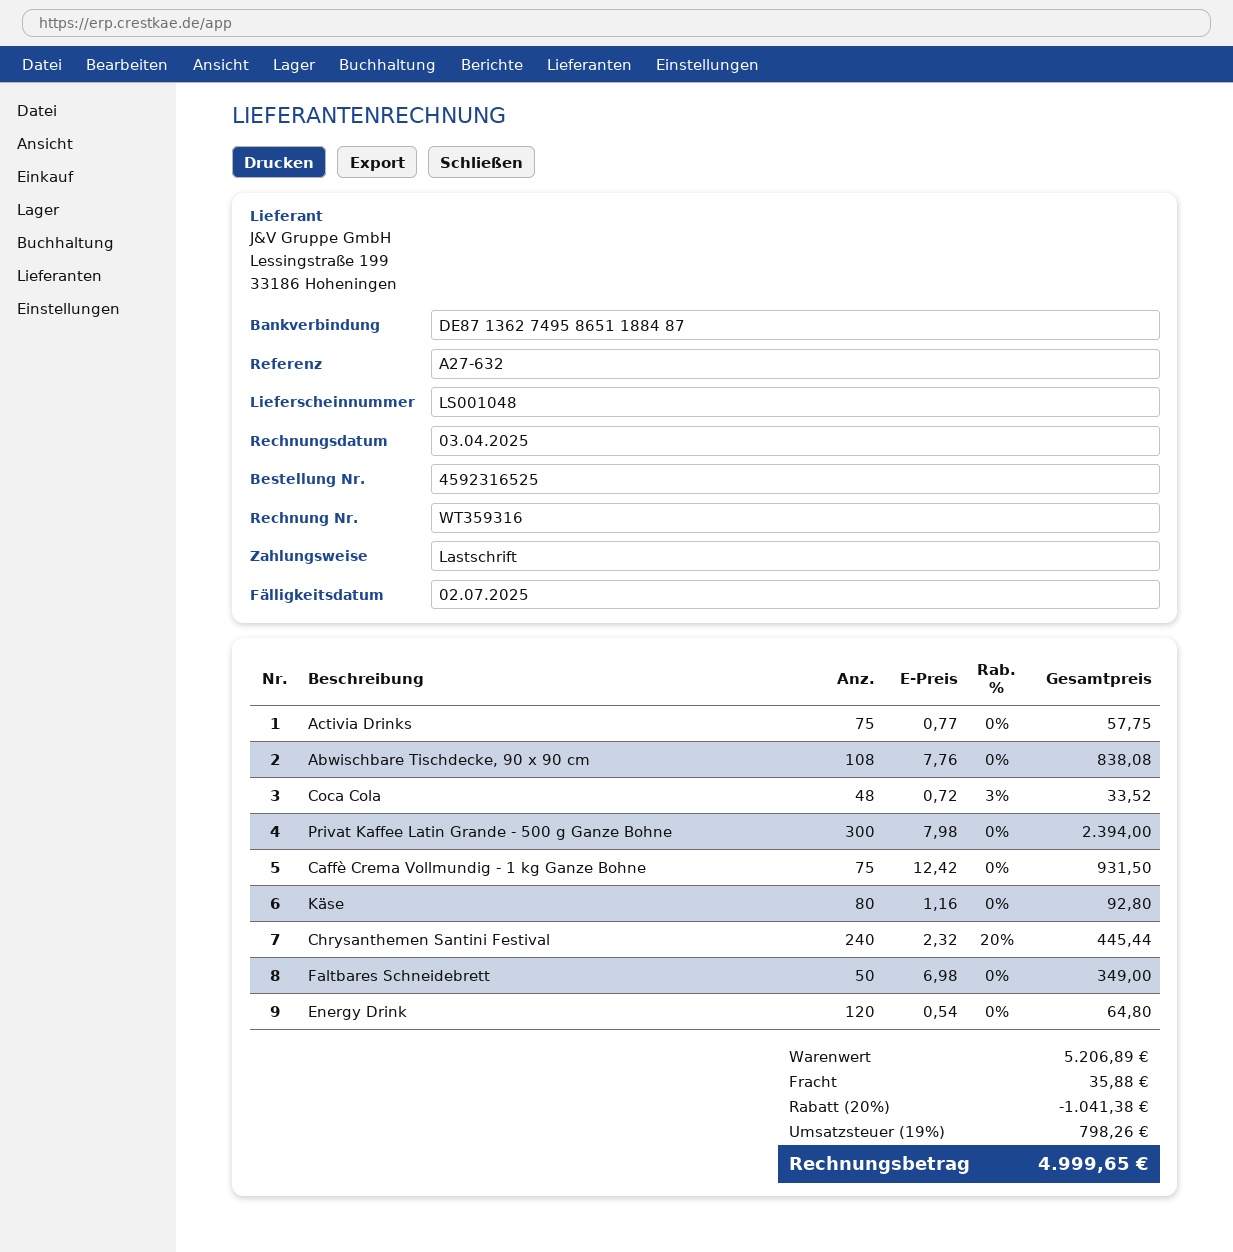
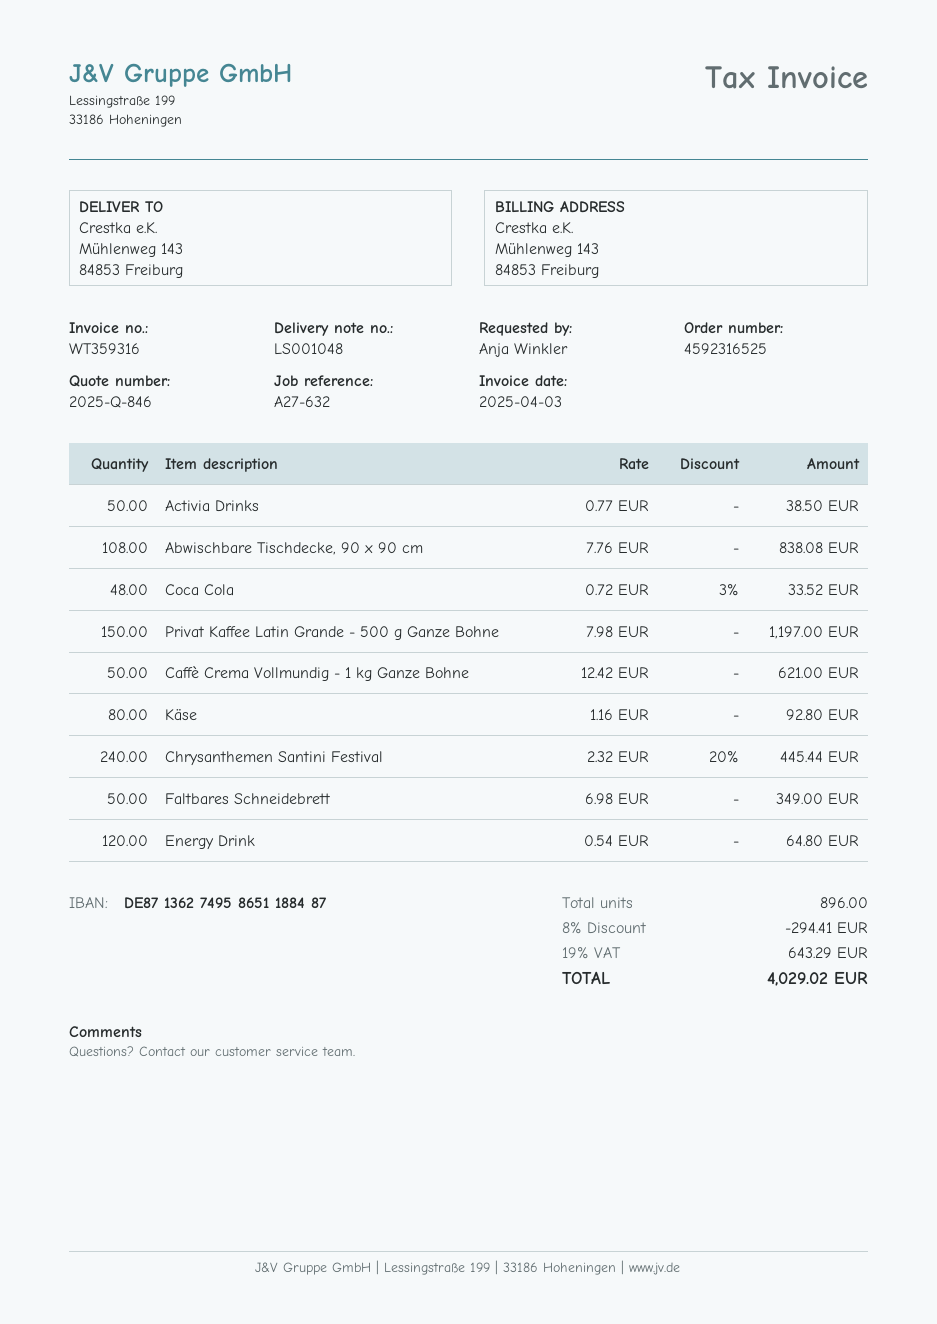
Activia Drinks: 75 x 0.77 = 57.75 -> 50 x 0.77 = 38.50
Privat Kaffee Latin Grande - 500 g Ganze Bohne: 300 x 7.98 = 2394.00 -> 150 x 7.98 = 1197.00
Caffè Crema Vollmundig - 1 kg Ganze Bohne: 75 x 12.42 = 931.50 -> 50 x 12.42 = 621.00
discount: 20% = 1041.38 -> 8% = 294.41
shipping: 35.88 -> none
tax: 19% = 798.26 -> 19% = 643.29
total: 4999.65 -> 4029.02

